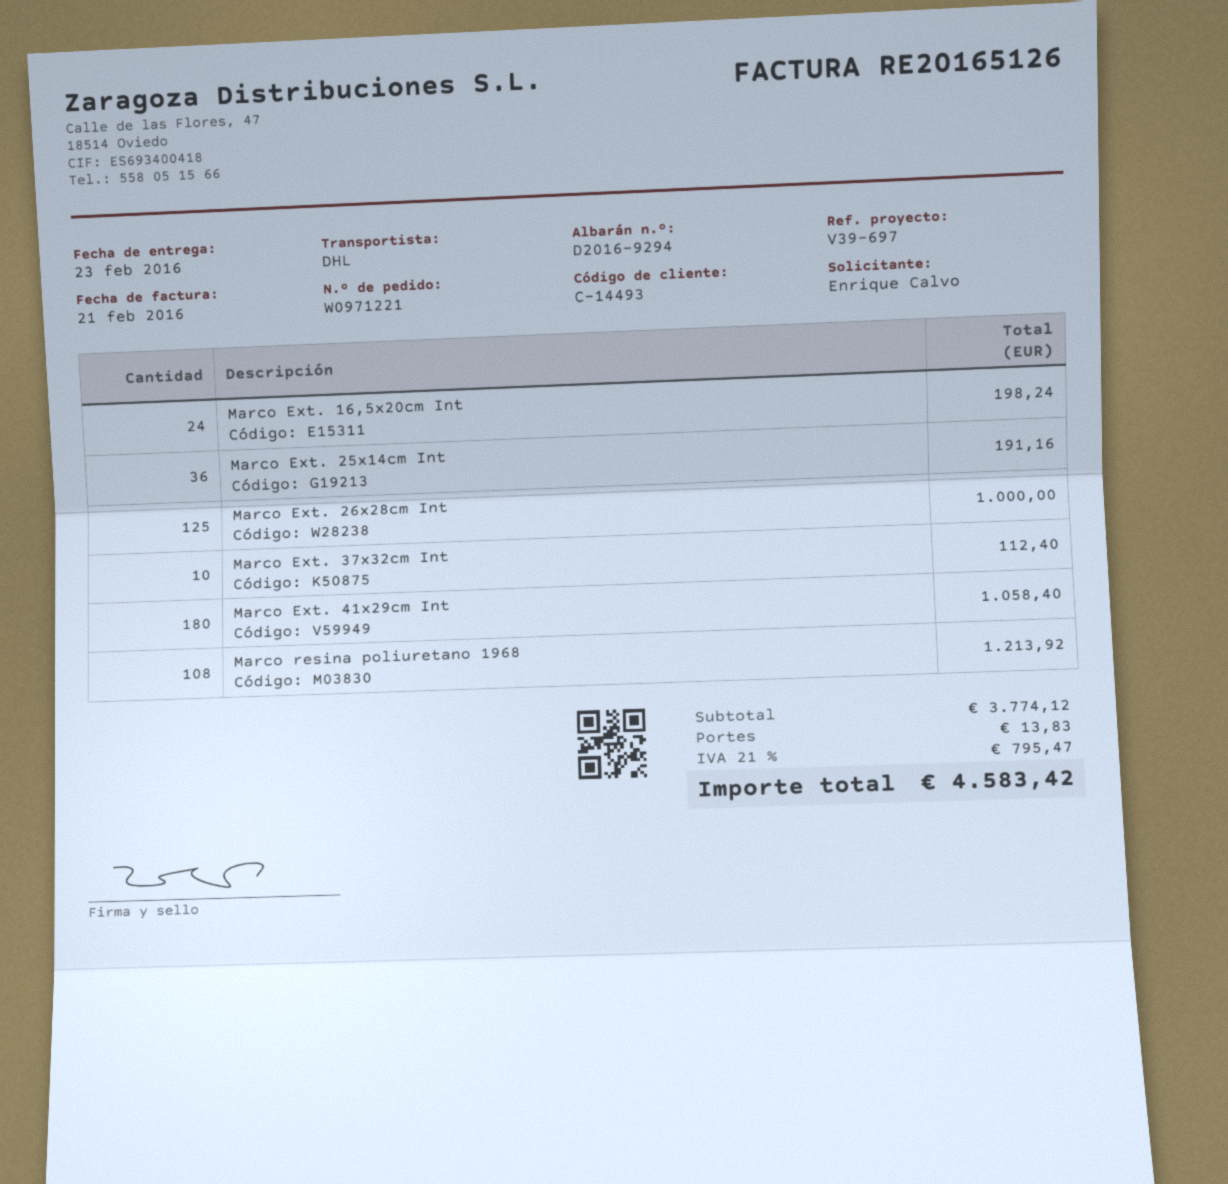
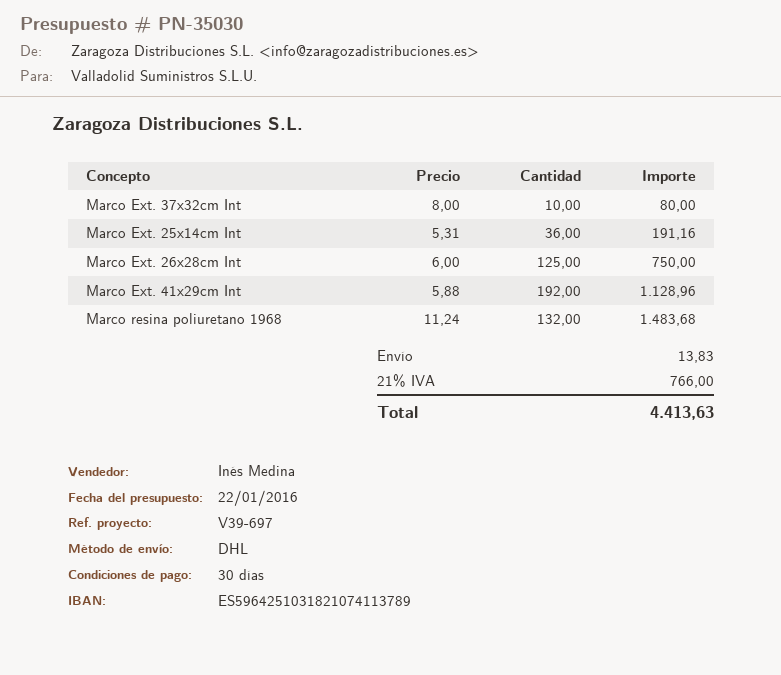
Marco Ext. 16,5x20cm Int: 24 for 198.24 -> none
Marco Ext. 26x28cm Int: 125 for 1000.00 -> 125 for 750.00
Marco Ext. 37x32cm Int: 10 for 112.40 -> 10 for 80.00
Marco Ext. 41x29cm Int: 180 for 1058.40 -> 192 for 1128.96
Marco resina poliuretano 1968: 108 for 1213.92 -> 132 for 1483.68
tax: 21% = 795.47 -> 21% = 766.00
total: 4583.42 -> 4413.63

